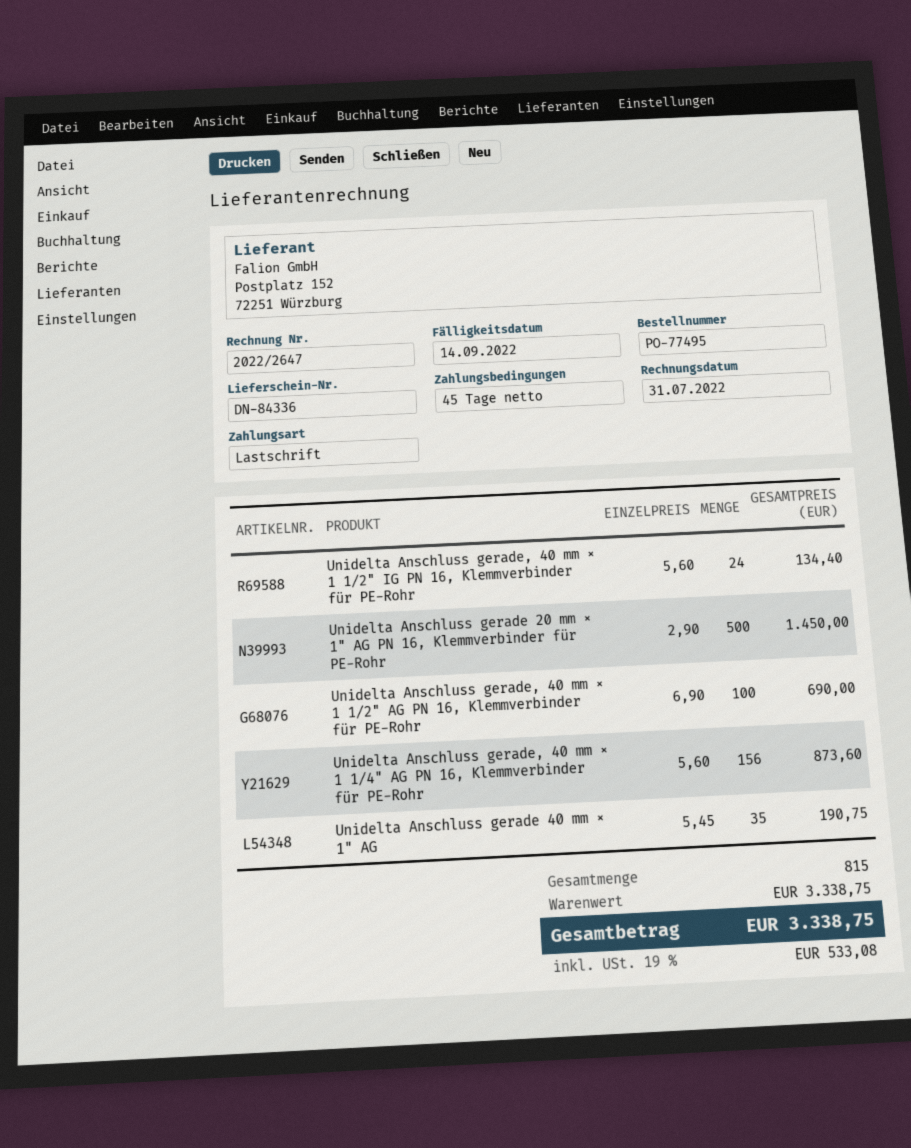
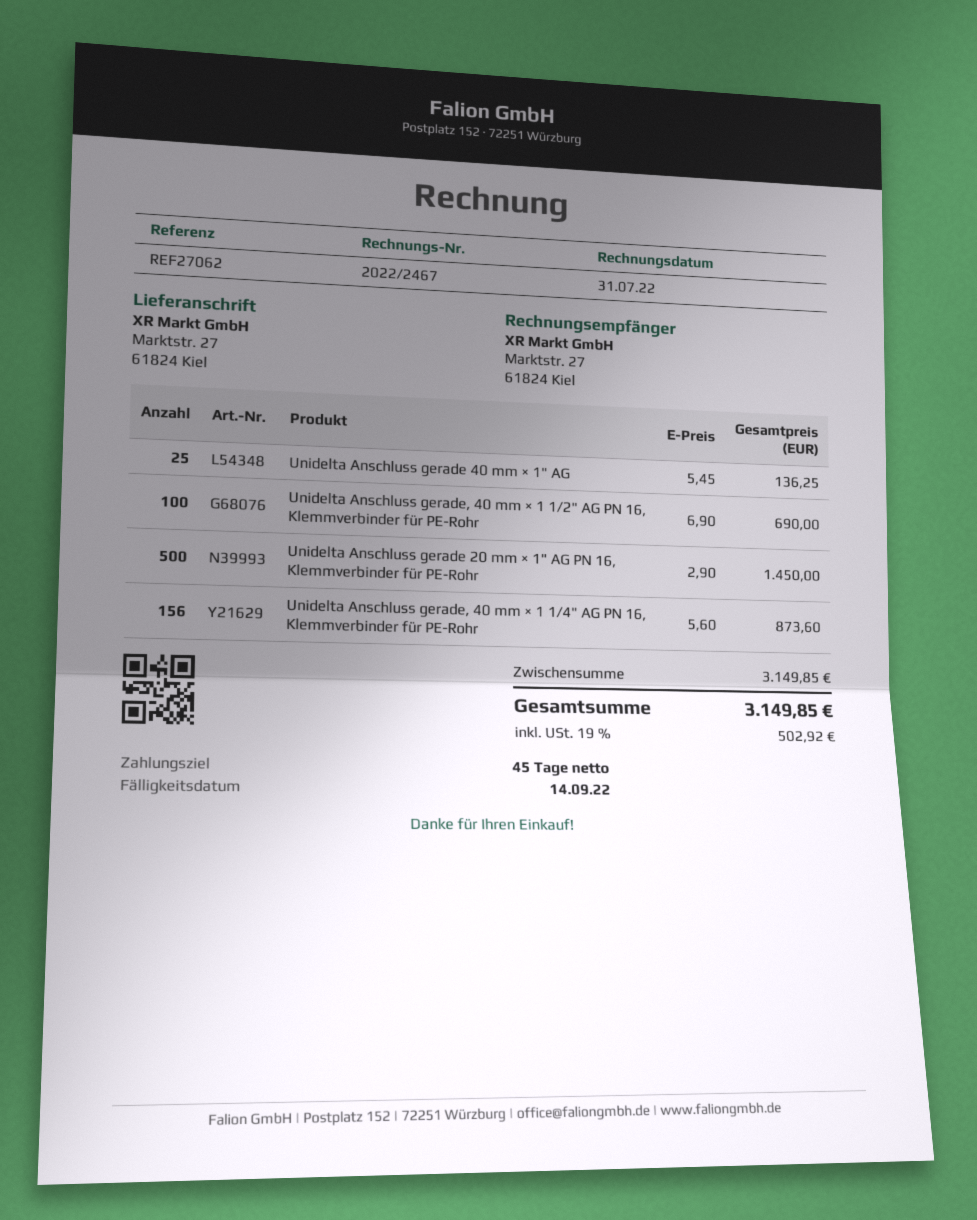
invoice number: 2022/2647 -> 2022/2467
Unidelta Anschluss gerade, 40 mm × 1 1/2" IG PN 16, Klemmverbinder für PE-Rohr: 24 x 5.60 = 134.40 -> none
Unidelta Anschluss gerade 40 mm × 1" AG: 35 x 5.45 = 190.75 -> 25 x 5.45 = 136.25
subtotal: 3338.75 -> 3149.85
tax: 19% = 533.08 -> 19% = 502.92
total: 3338.75 -> 3149.85

